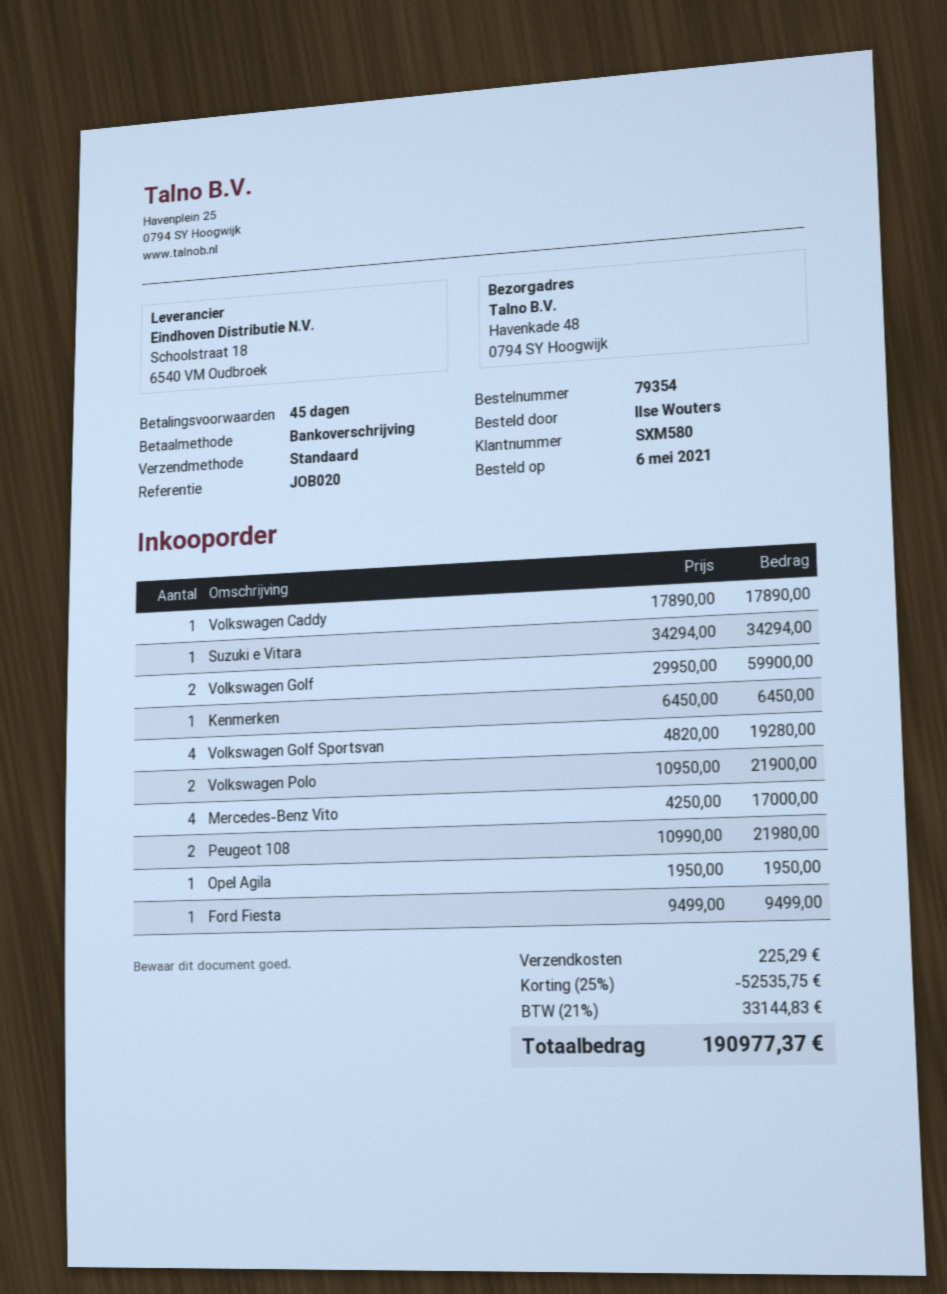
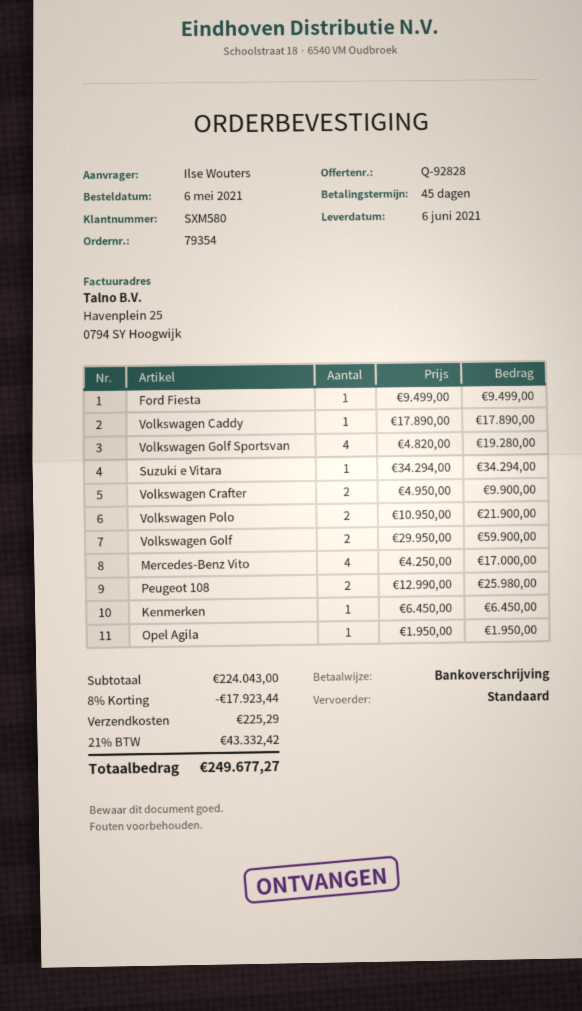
Peugeot 108: 2 x 10990.00 = 21980.00 -> 2 x 12990.00 = 25980.00
Volkswagen Crafter: none -> 2 x 4950.00 = 9900.00
discount: 25% = 52535.75 -> 8% = 17923.44
tax: 21% = 33144.83 -> 21% = 43332.42
total: 190977.37 -> 249677.27

